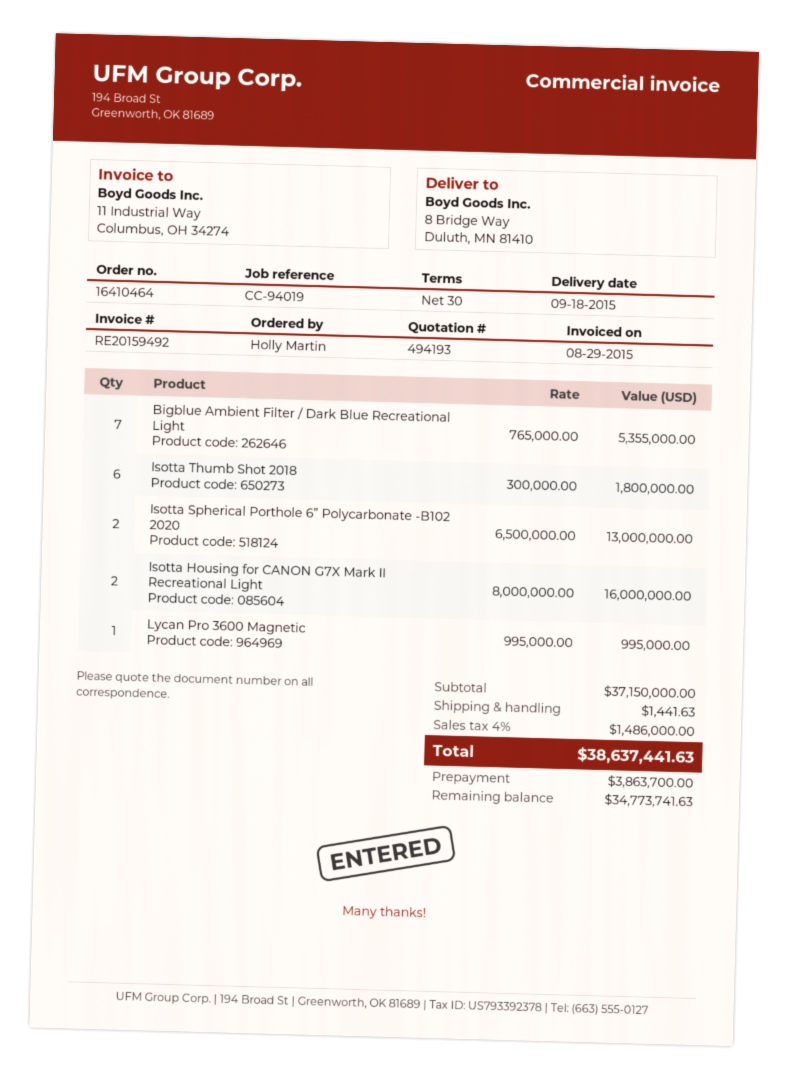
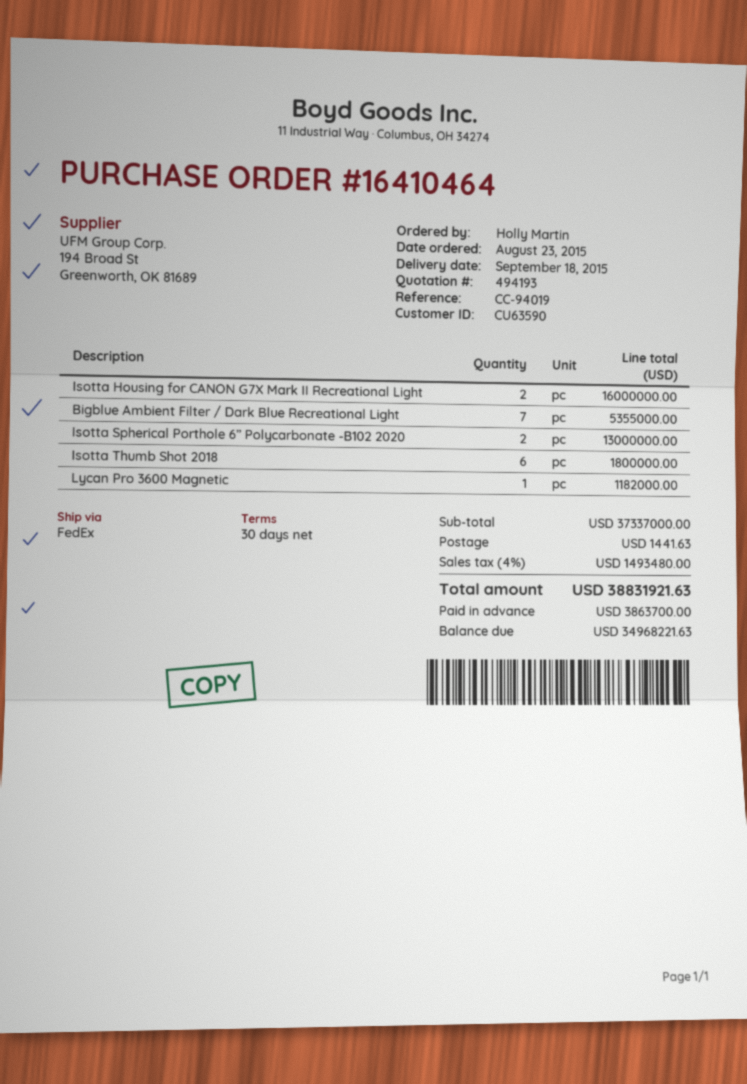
Lycan Pro 3600 Magnetic: 1 for 995000.00 -> 1 for 1182000.00
subtotal: 37150000.00 -> 37337000.00
tax: 4% = 1486000.00 -> 4% = 1493480.00
total: 38637441.63 -> 38831921.63
balance: 34773741.63 -> 34968221.63

